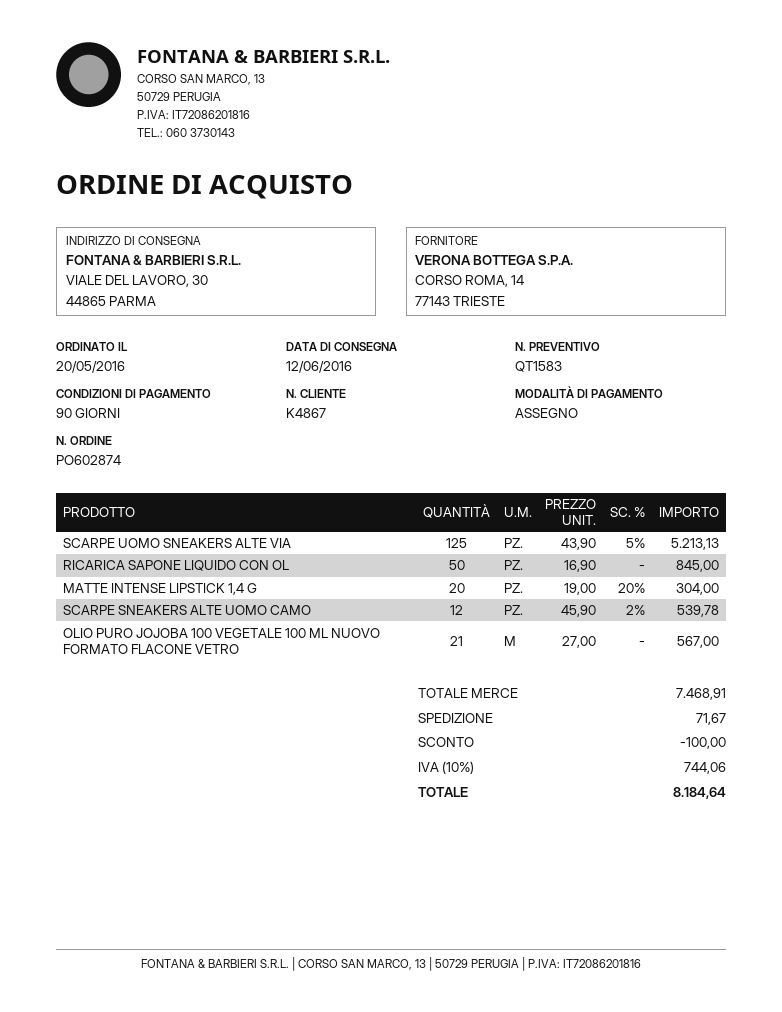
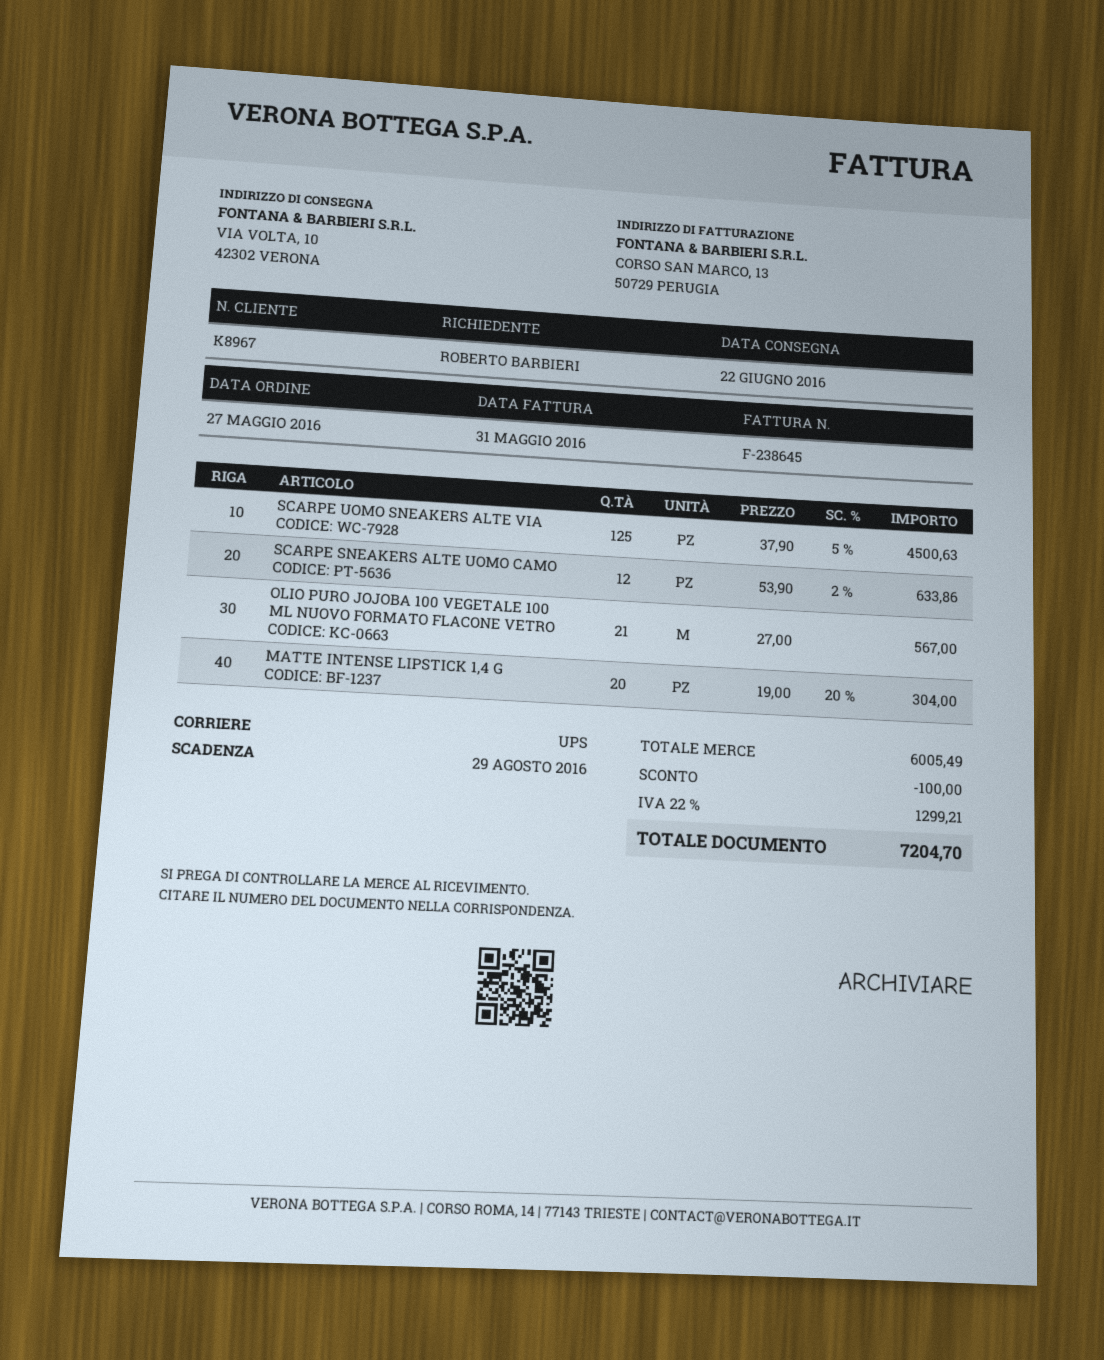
order date: 2016-05-20 -> 2016-05-27
delivery date: 2016-06-12 -> 2016-06-22
customer number: K4867 -> K8967
ship to: VIALE DEL LAVORO, 30, 44865 PARMA -> VIA VOLTA, 10, 42302 VERONA
SCARPE UOMO SNEAKERS ALTE VIA: 125 x 43.90 - 5% = 5213.13 -> 125 x 37.90 - 5% = 4500.63
RICARICA SAPONE LIQUIDO CON OL: 50 x 16.90 = 845.00 -> none
SCARPE SNEAKERS ALTE UOMO CAMO: 12 x 45.90 - 2% = 539.78 -> 12 x 53.90 - 2% = 633.86
subtotal: 7468.91 -> 6005.49
shipping: 71.67 -> none
tax: 10% = 744.06 -> 22% = 1299.21
total: 8184.64 -> 7204.70

